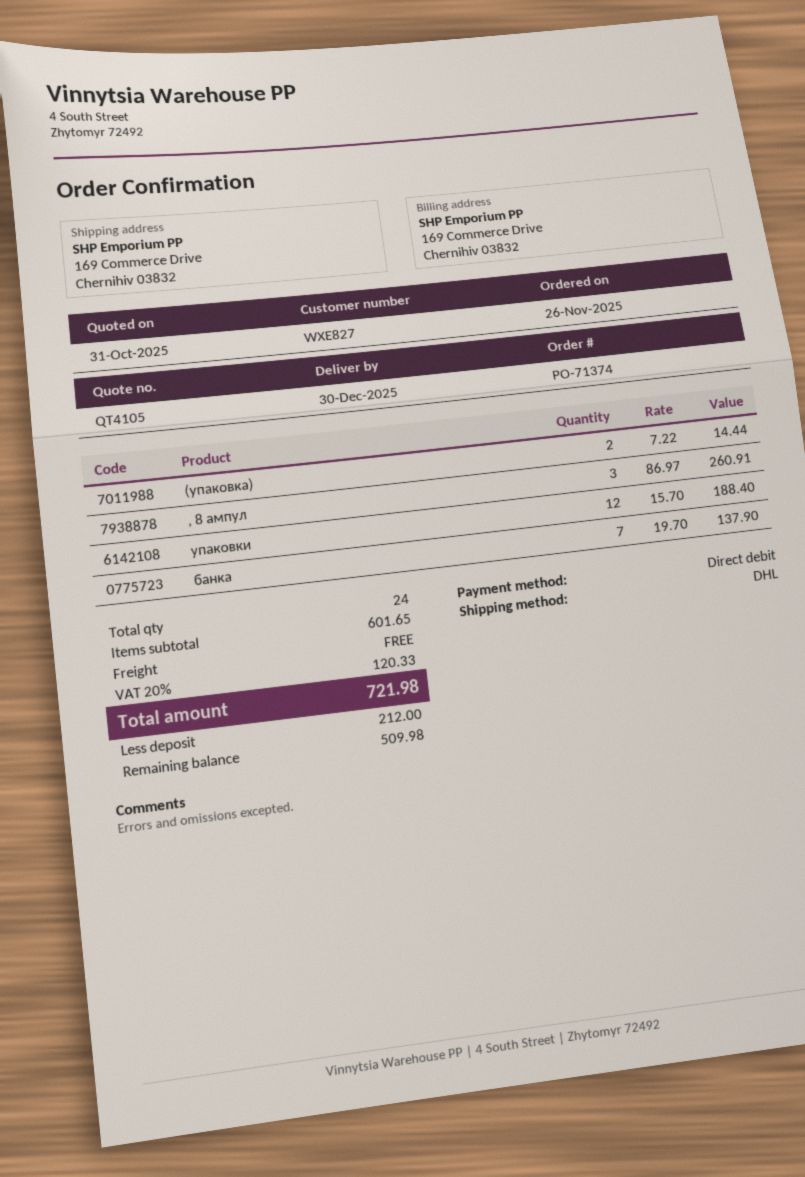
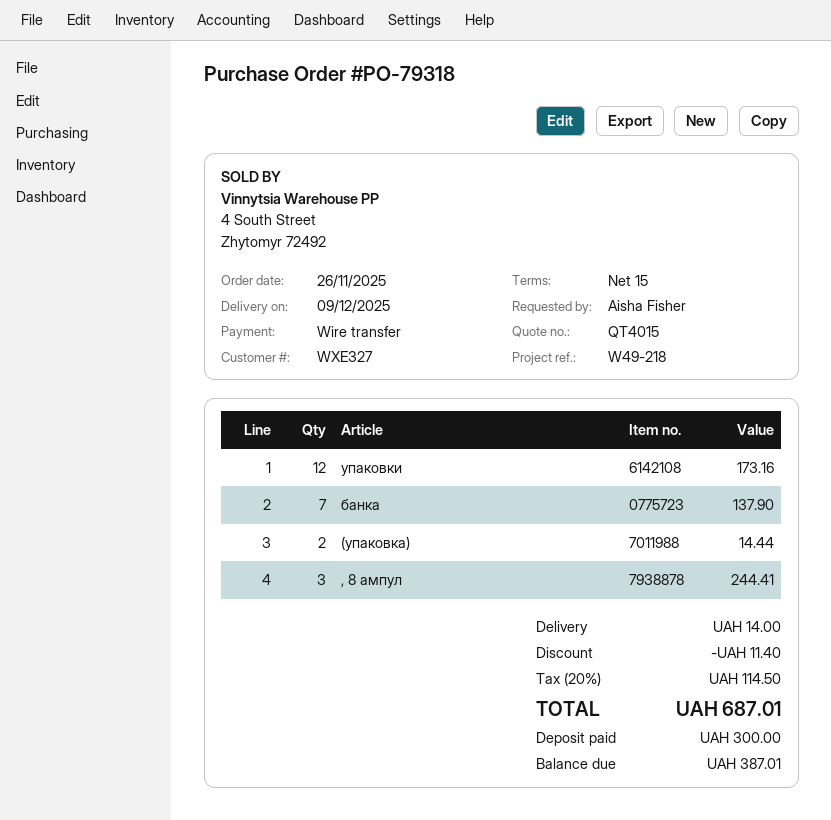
quote number: QT4105 -> QT4015
order number: PO-71374 -> PO-79318
delivery date: 2025-12-30 -> 2025-12-09
customer number: WXE827 -> WXE327
payment method: direct debit -> bank transfer
, 8 ампул: 3 for 260.91 -> 3 for 244.41
упаковки: 12 for 188.40 -> 12 for 173.16
discount: none -> 11.40
shipping: 0.00 -> 14.00
tax: 20% = 120.33 -> 20% = 114.50
total: 721.98 -> 687.01
deposit: 212.00 -> 300.00
balance: 509.98 -> 387.01

